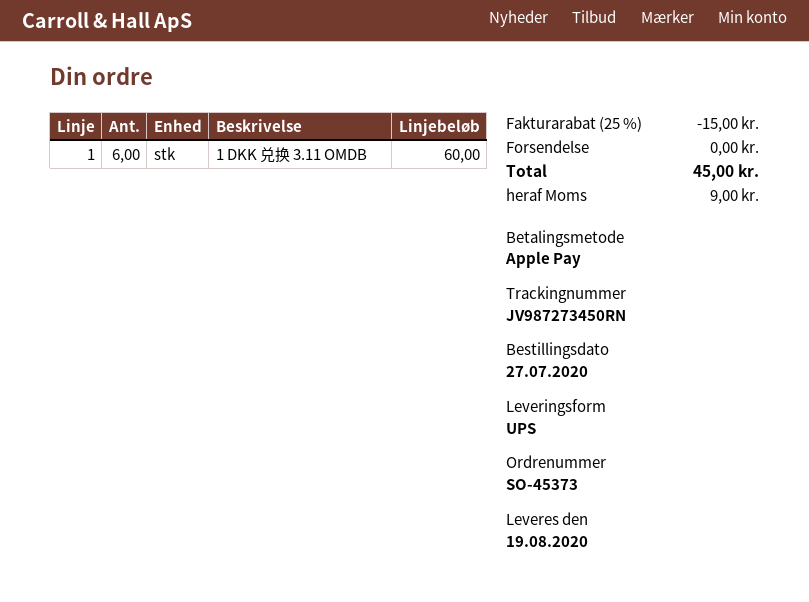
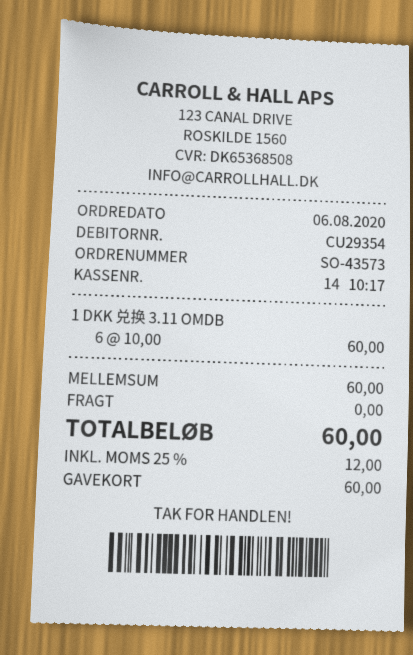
order number: SO-45373 -> SO-43573
order date: 2020-07-27 -> 2020-08-06
payment method: Apple Pay -> gift card
discount: 25% = 15.00 -> none
tax: 9.00 -> 12.00
total: 45.00 -> 60.00

